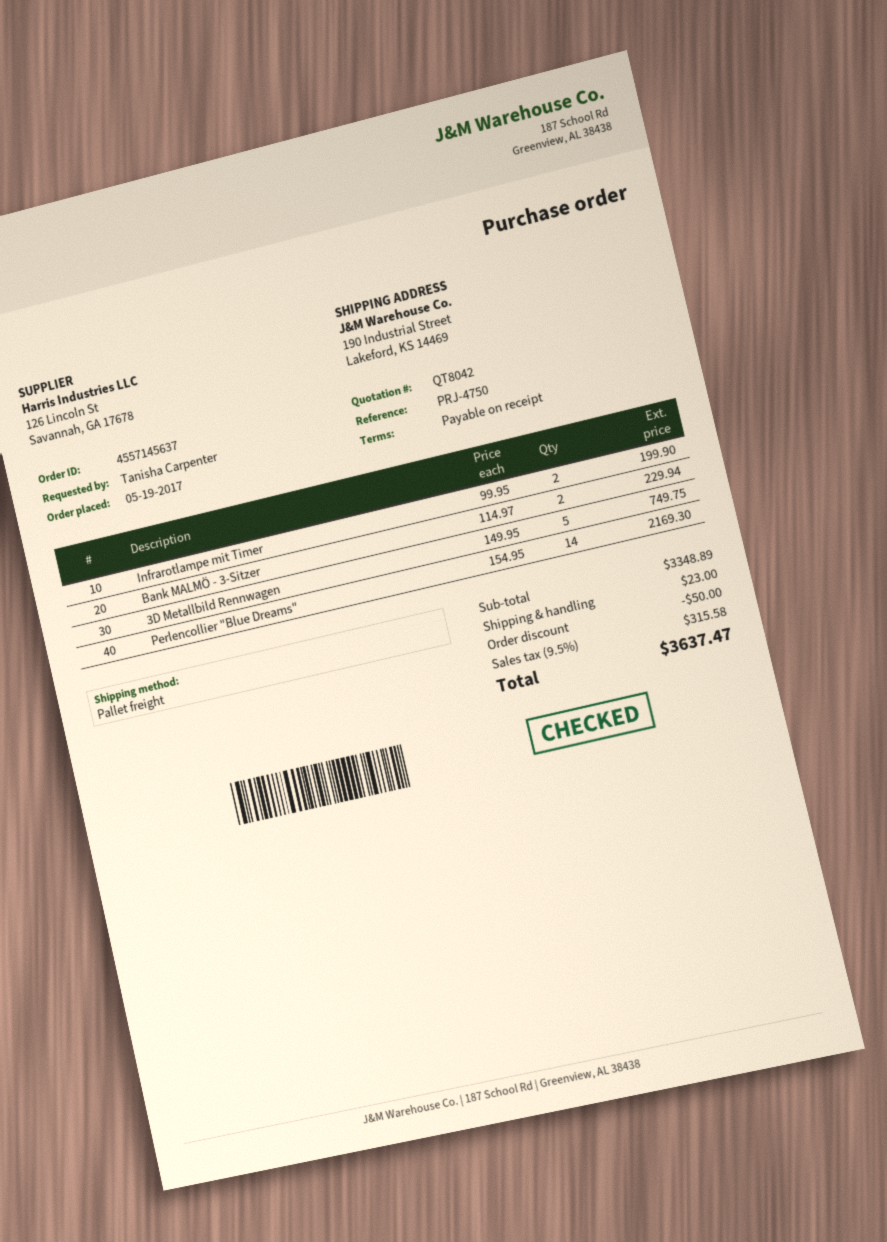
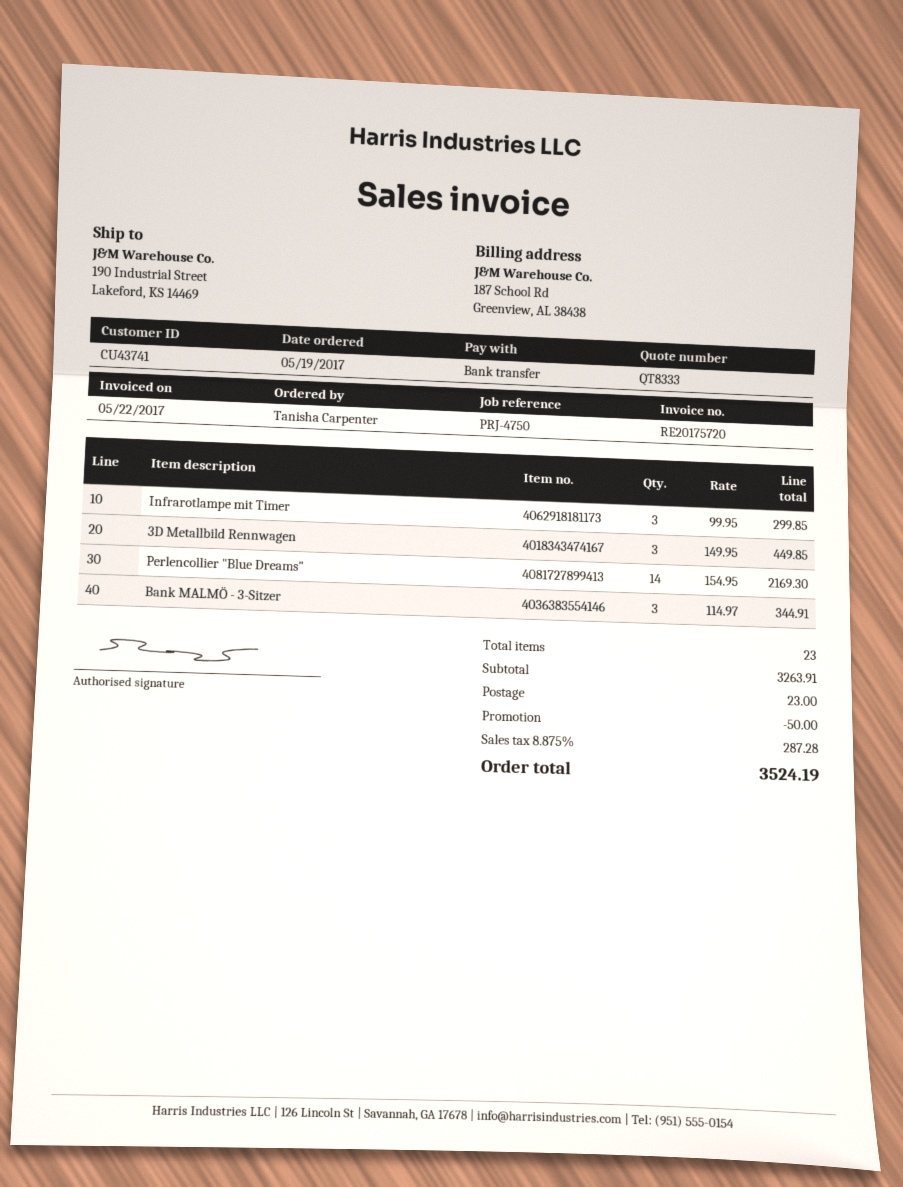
quote number: QT8042 -> QT8333
Infrarotlampe mit Timer: 2 x 99.95 = 199.90 -> 3 x 99.95 = 299.85
Bank MALMÖ - 3-Sitzer: 2 x 114.97 = 229.94 -> 3 x 114.97 = 344.91
3D Metallbild Rennwagen: 5 x 149.95 = 749.75 -> 3 x 149.95 = 449.85
subtotal: 3348.89 -> 3263.91
tax: 9.5% = 315.58 -> 8.875% = 287.28
total: 3637.47 -> 3524.19

